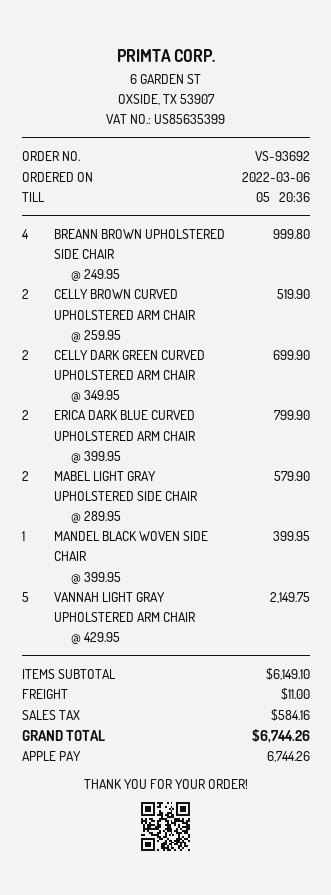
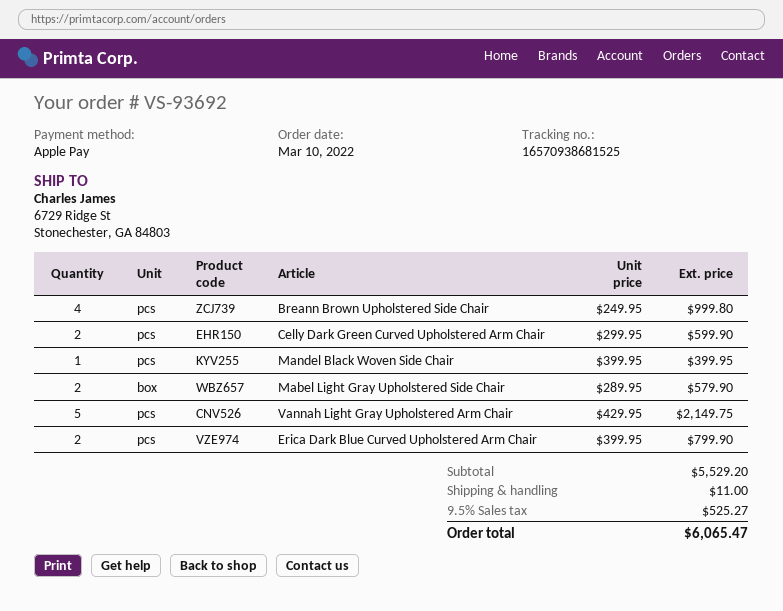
order date: 2022-03-06 -> 2022-03-10
CELLY BROWN CURVED UPHOLSTERED ARM CHAIR: 2 x 259.95 = 519.90 -> none
CELLY DARK GREEN CURVED UPHOLSTERED ARM CHAIR: 2 x 349.95 = 699.90 -> 2 x 299.95 = 599.90
subtotal: 6149.10 -> 5529.20
tax: 584.16 -> 525.27
total: 6744.26 -> 6065.47

